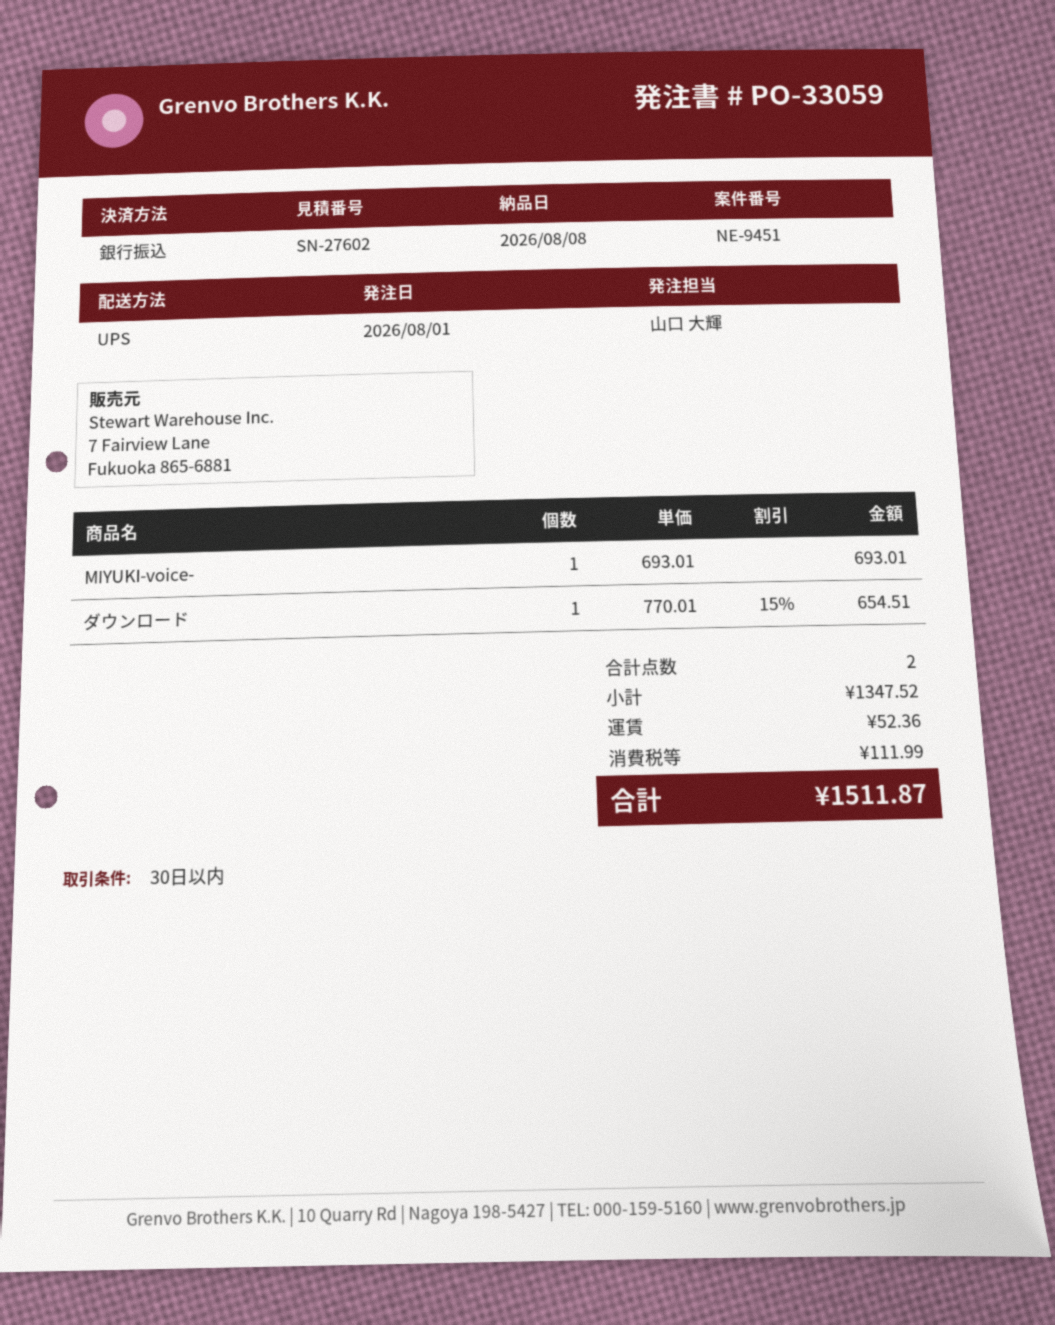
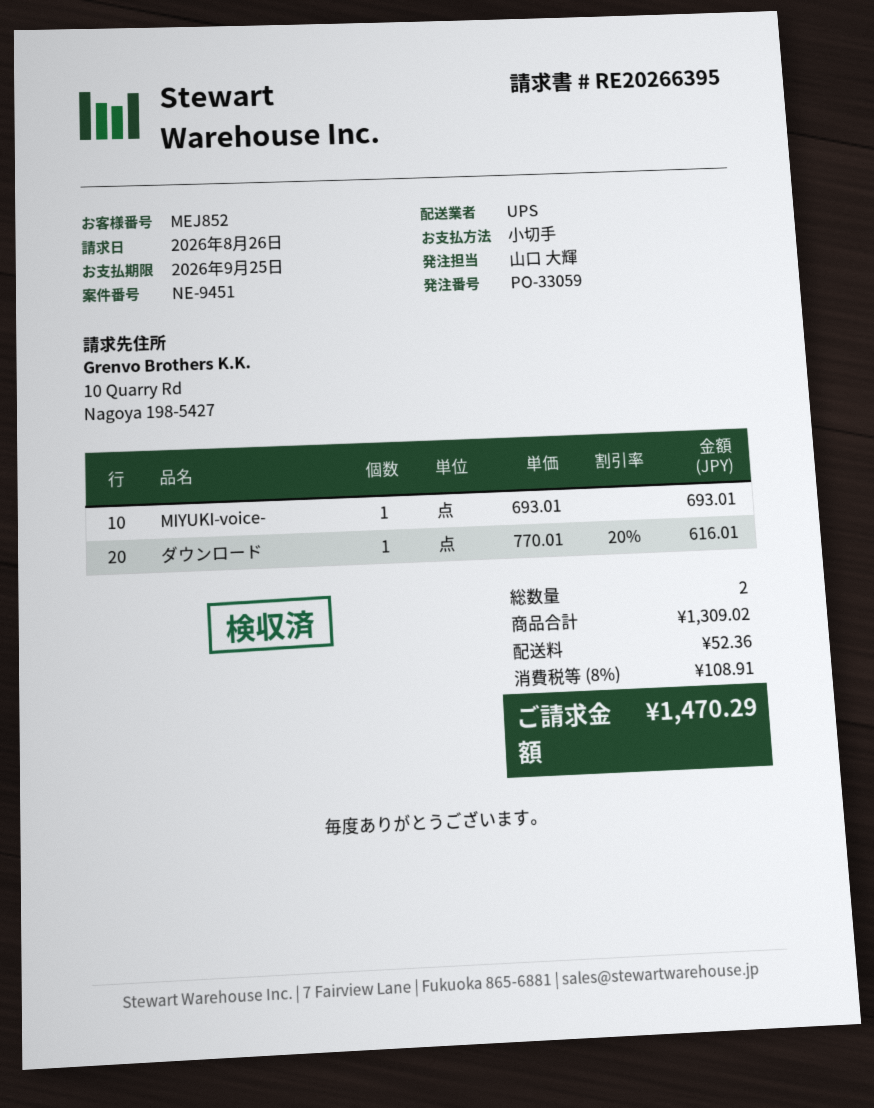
payment method: bank transfer -> cheque
ダウンロード: 1 x 770.01 - 15% = 654.51 -> 1 x 770.01 - 20% = 616.01
subtotal: 1347.52 -> 1309.02
tax: 111.99 -> 108.91
total: 1511.87 -> 1470.29

